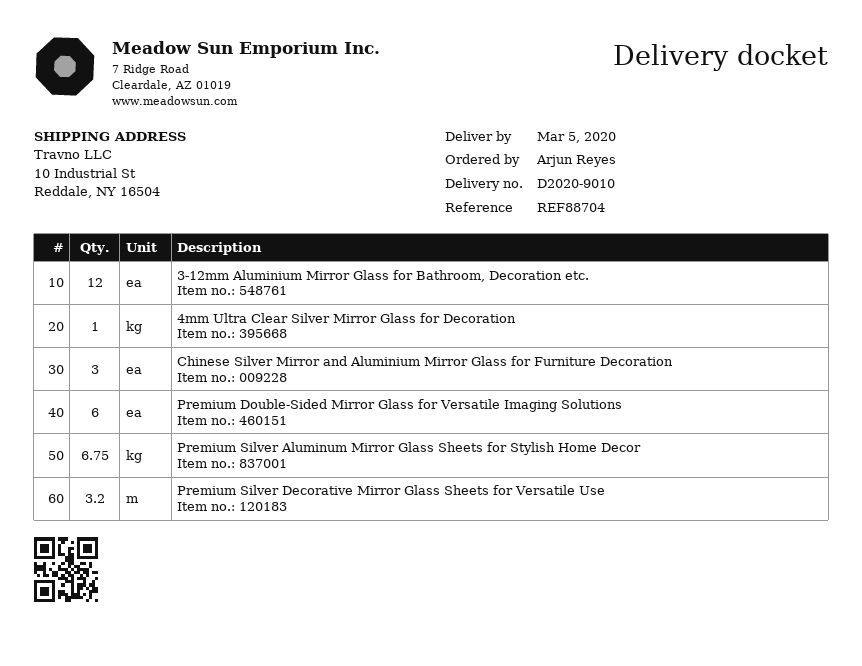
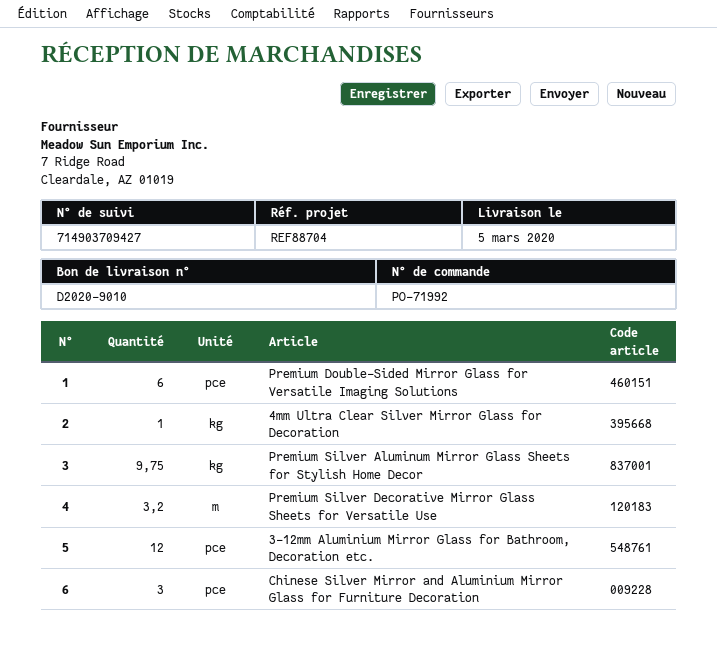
Premium Silver Aluminum Mirror Glass Sheets for Stylish Home Decor: 6.75 -> 9.75

